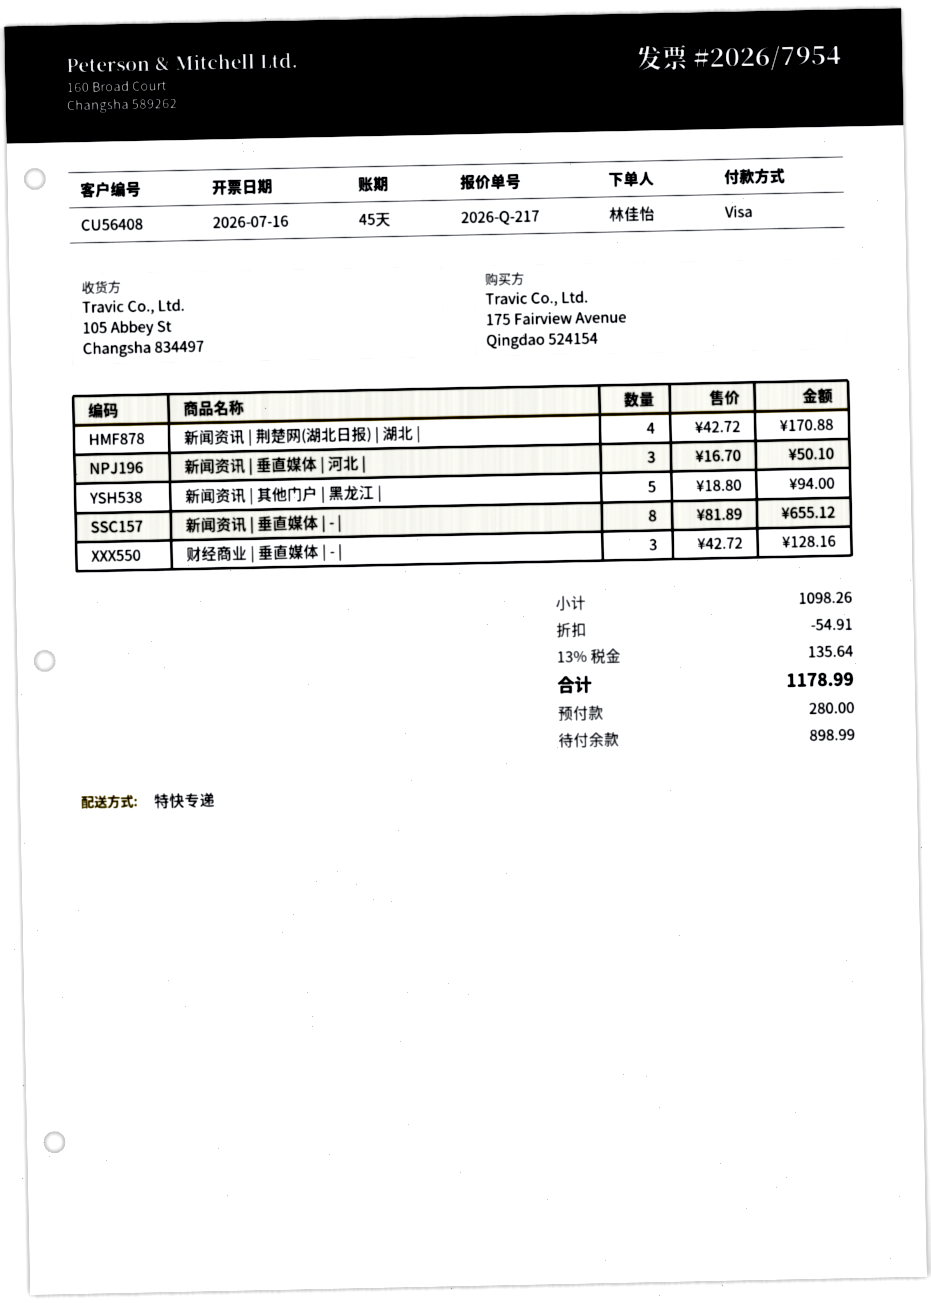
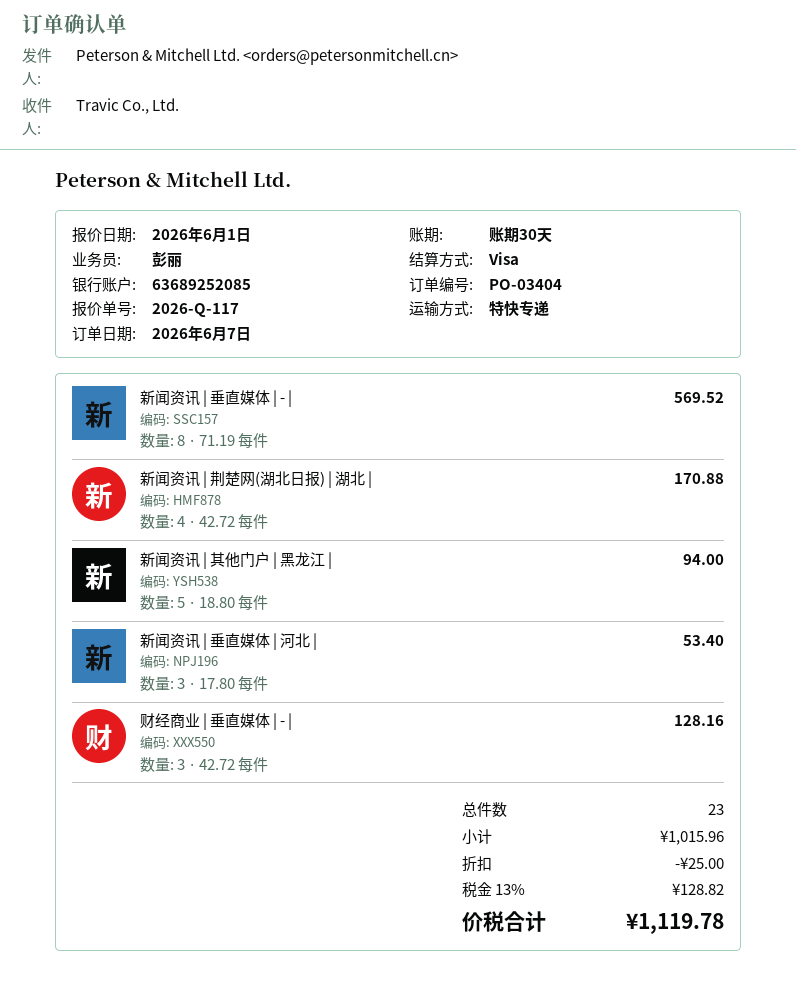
quote number: 2026-Q-217 -> 2026-Q-117
payment terms: 45 days -> 30 days
新闻资讯 | 垂直媒体 | 河北 |: 3 x 16.70 = 50.10 -> 3 x 17.80 = 53.40
新闻资讯 | 垂直媒体 | - |: 8 x 81.89 = 655.12 -> 8 x 71.19 = 569.52
subtotal: 1098.26 -> 1015.96
discount: 54.91 -> 25.00
tax: 13% = 135.64 -> 13% = 128.82
total: 1178.99 -> 1119.78

